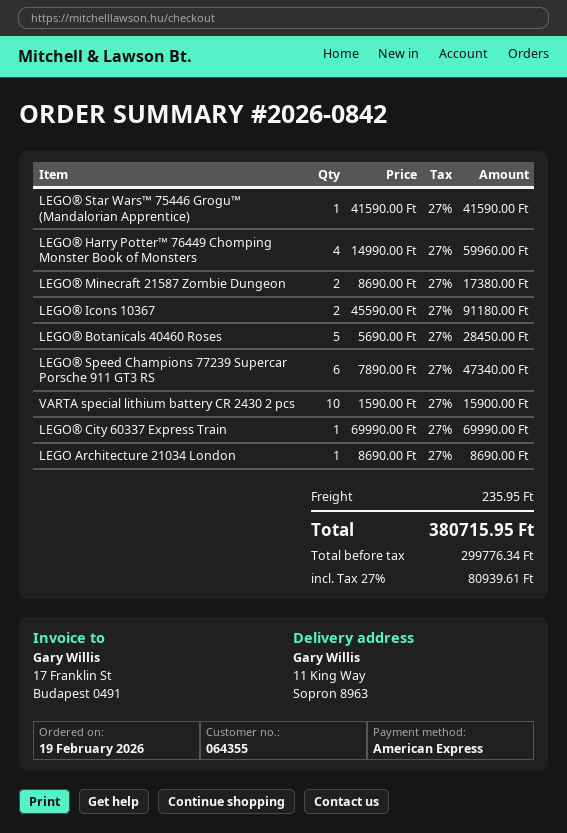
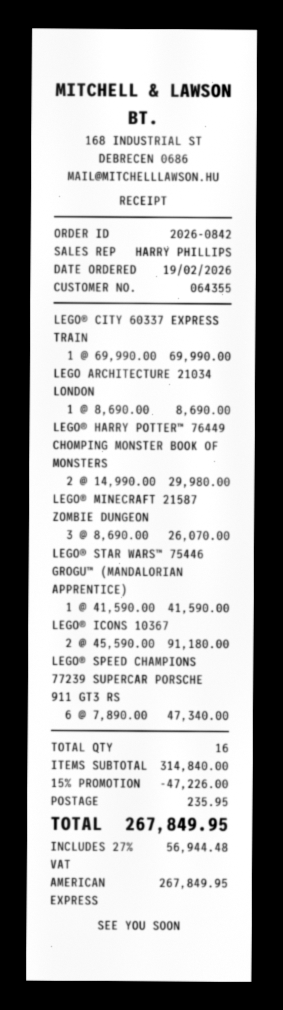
LEGO® Harry Potter™ 76449 Chomping Monster Book of Monsters: 4 x 14990.00 = 59960.00 -> 2 x 14990.00 = 29980.00
LEGO® Minecraft 21587 Zombie Dungeon: 2 x 8690.00 = 17380.00 -> 3 x 8690.00 = 26070.00
LEGO® Botanicals 40460 Roses: 5 x 5690.00 = 28450.00 -> none
VARTA special lithium battery CR 2430 2 pcs: 10 x 1590.00 = 15900.00 -> none
discount: none -> 15% = 47226.00
tax: 27% = 80939.61 -> 27% = 56944.48
total: 380715.95 -> 267849.95

